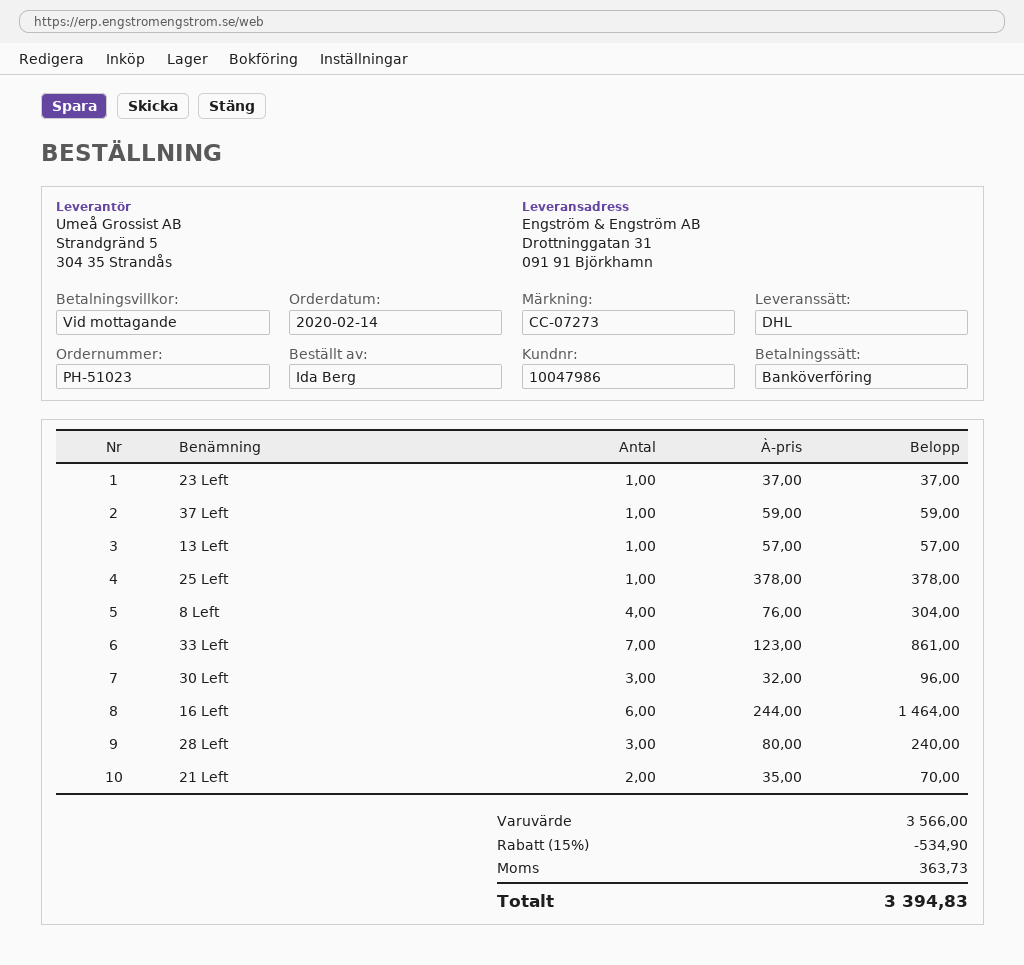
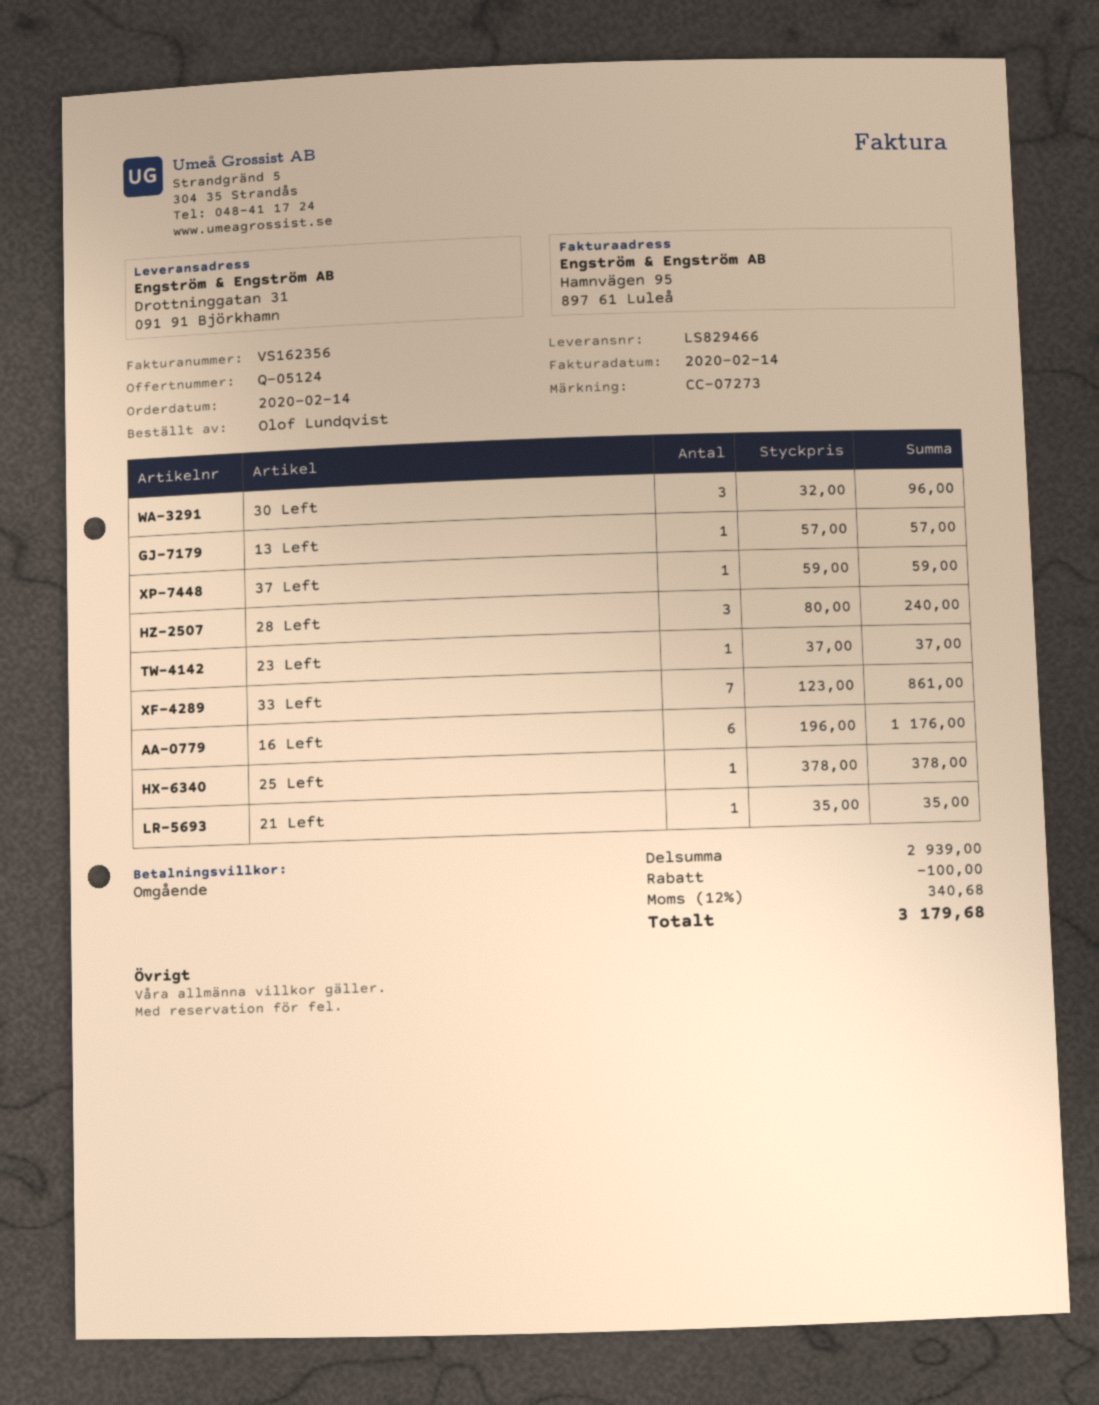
ordered by: Ida Berg -> Olof Lundqvist
8 Left: 4 x 76.00 = 304.00 -> none
16 Left: 6 x 244.00 = 1464.00 -> 6 x 196.00 = 1176.00
21 Left: 2 x 35.00 = 70.00 -> 1 x 35.00 = 35.00
subtotal: 3566.00 -> 2939.00
discount: 534.90 -> 100.00
tax: 363.73 -> 340.68
total: 3394.83 -> 3179.68

